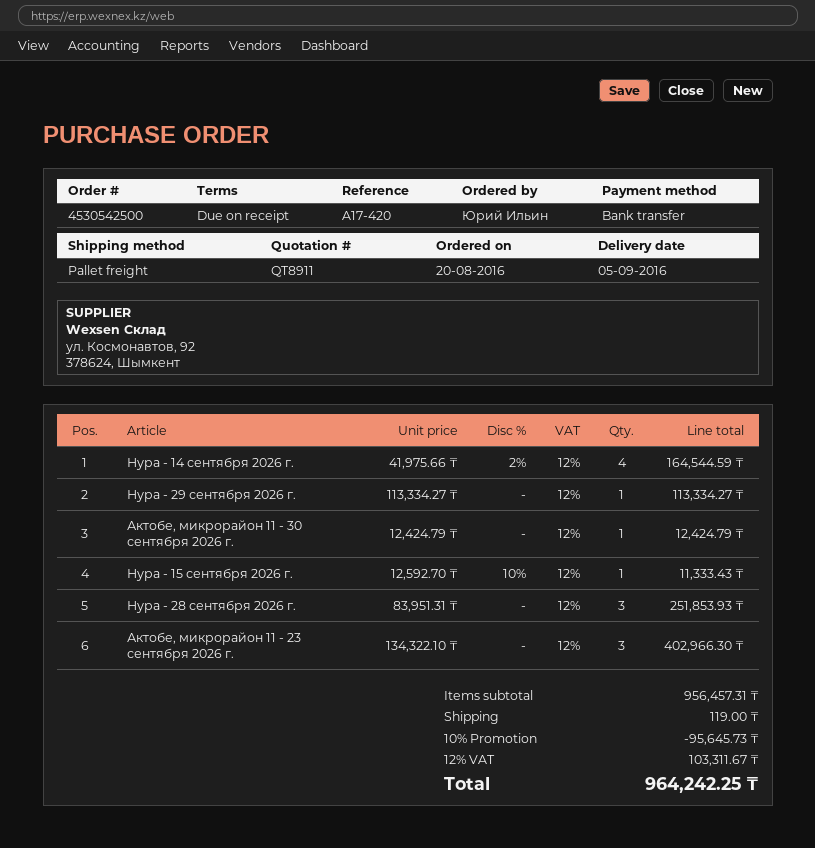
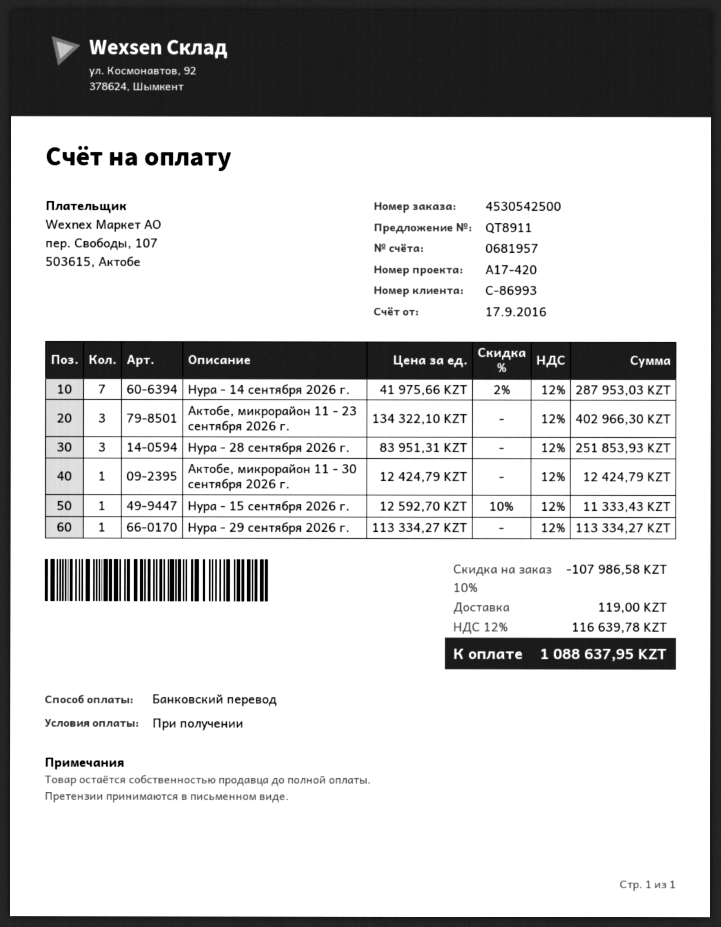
Нура - 14 сентября 2026 г.: 4 x 41975.66 - 2% = 164544.59 -> 7 x 41975.66 - 2% = 287953.03
discount: 10% = 95645.73 -> 10% = 107986.58
tax: 12% = 103311.67 -> 12% = 116639.78
total: 964242.25 -> 1088637.95

